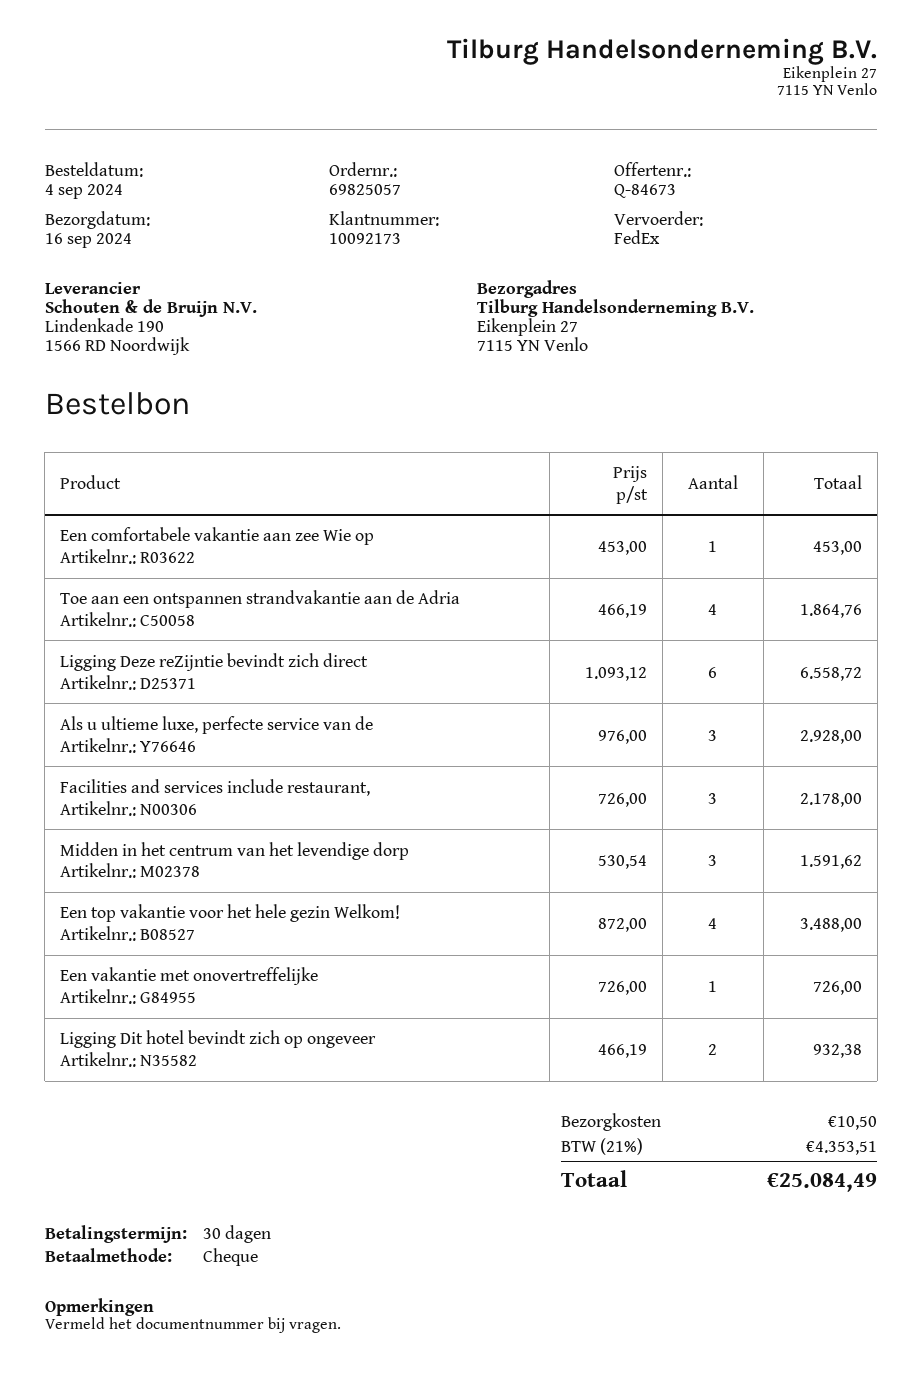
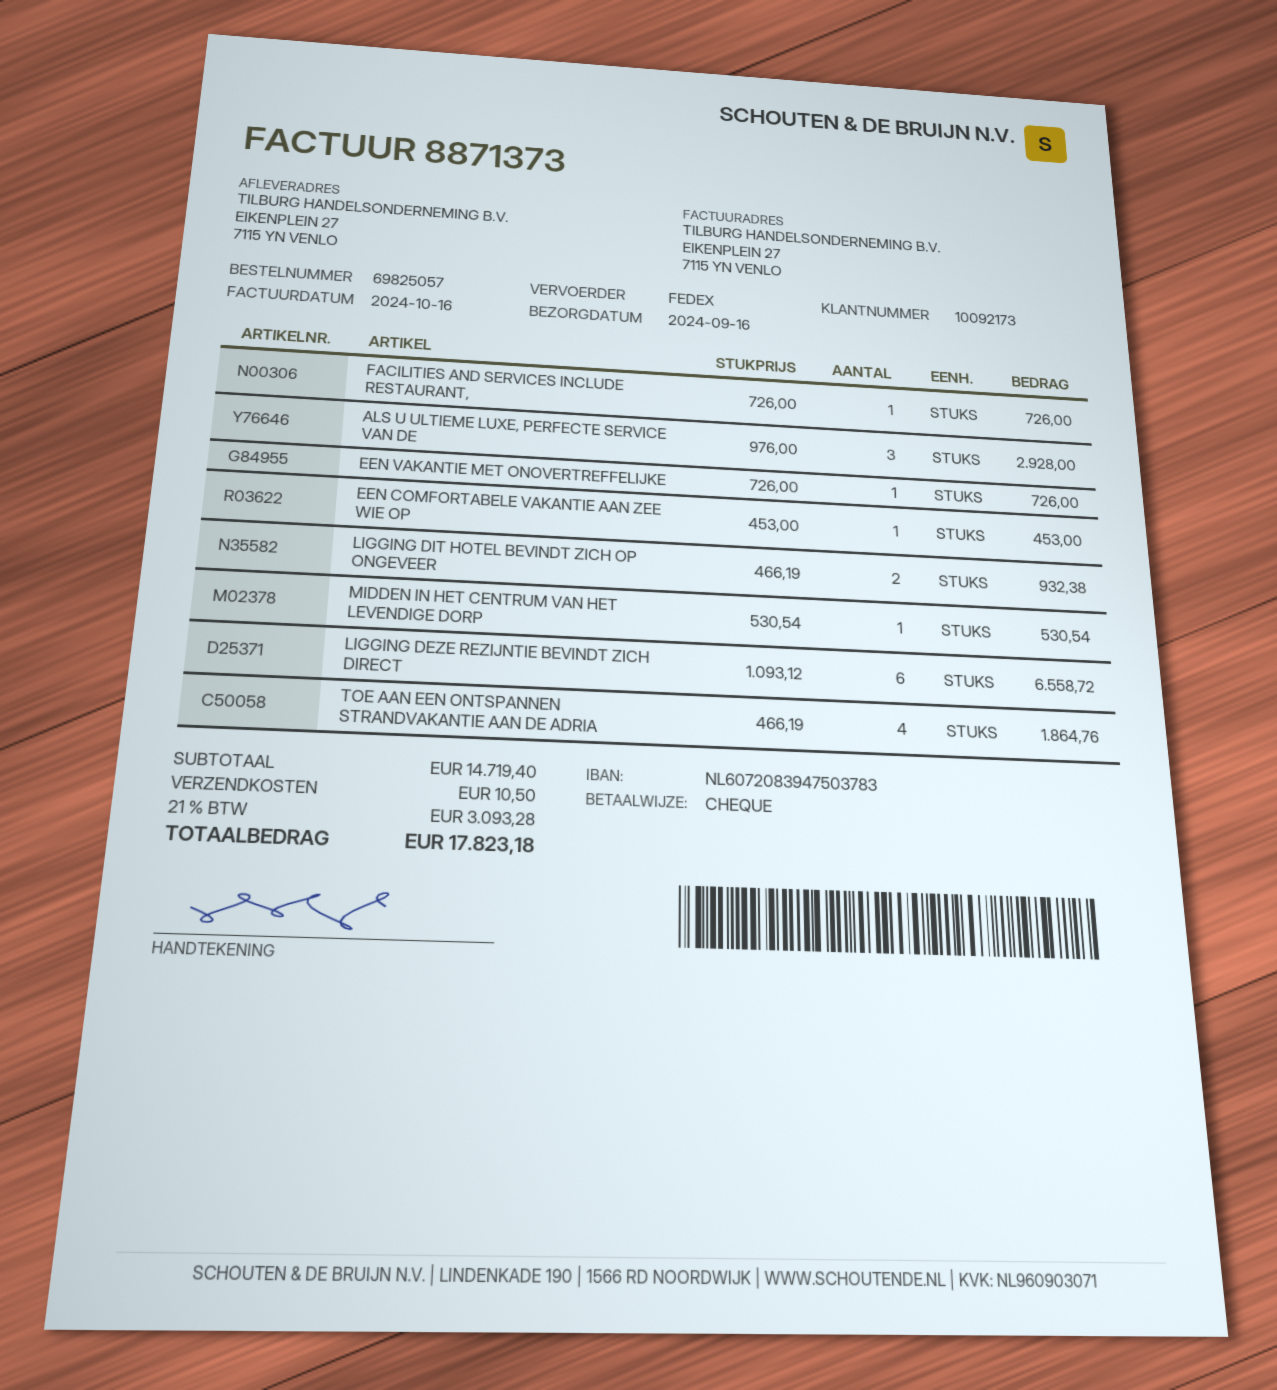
Facilities and services include restaurant,: 3 x 726.00 = 2178.00 -> 1 x 726.00 = 726.00
Midden in het centrum van het levendige dorp: 3 x 530.54 = 1591.62 -> 1 x 530.54 = 530.54
Een top vakantie voor het hele gezin Welkom!: 4 x 872.00 = 3488.00 -> none
tax: 21% = 4353.51 -> 21% = 3093.28
total: 25084.49 -> 17823.18

